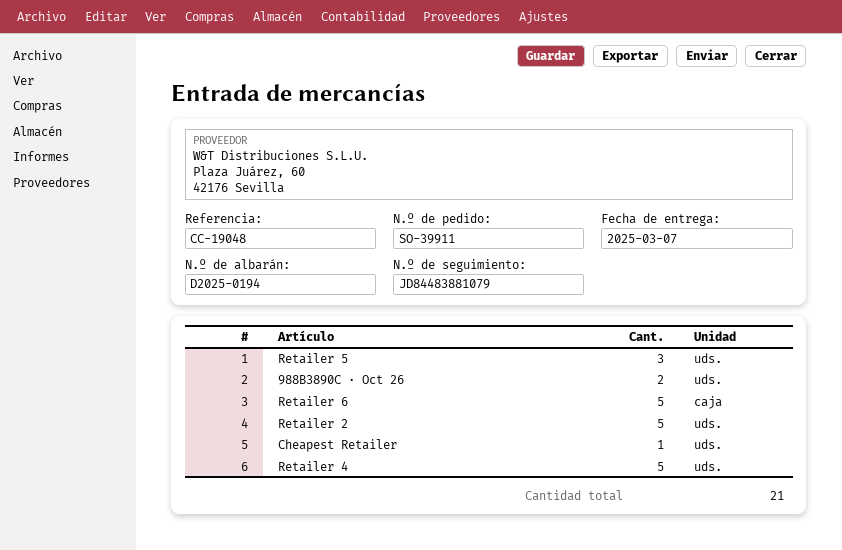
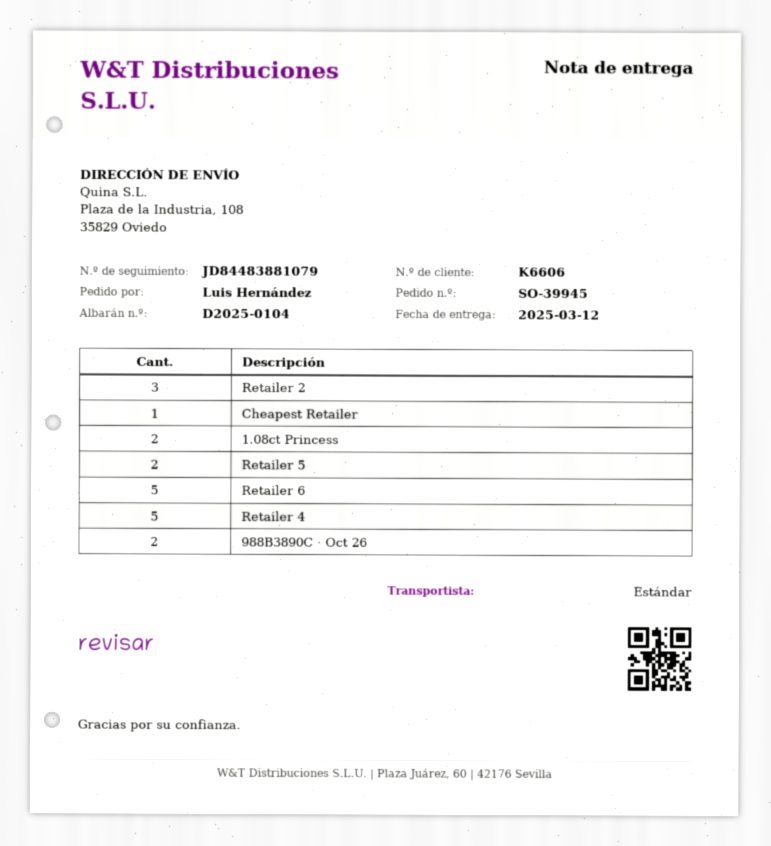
order number: SO-39911 -> SO-39945
delivery note number: D2025-0194 -> D2025-0104
delivery date: 2025-03-07 -> 2025-03-12
Retailer 5: 3 -> 2
Retailer 2: 5 -> 3
1.08ct Princess: none -> 2

